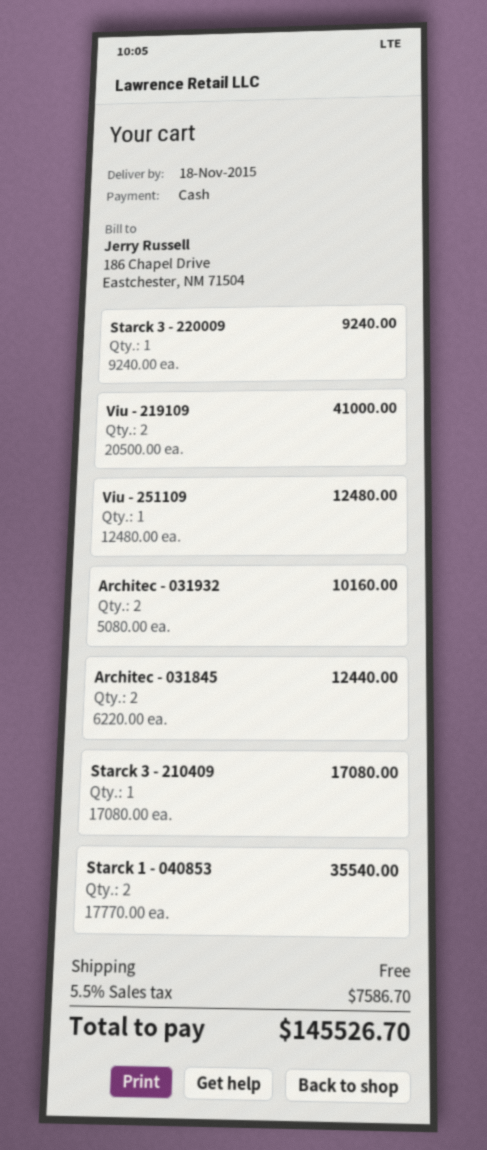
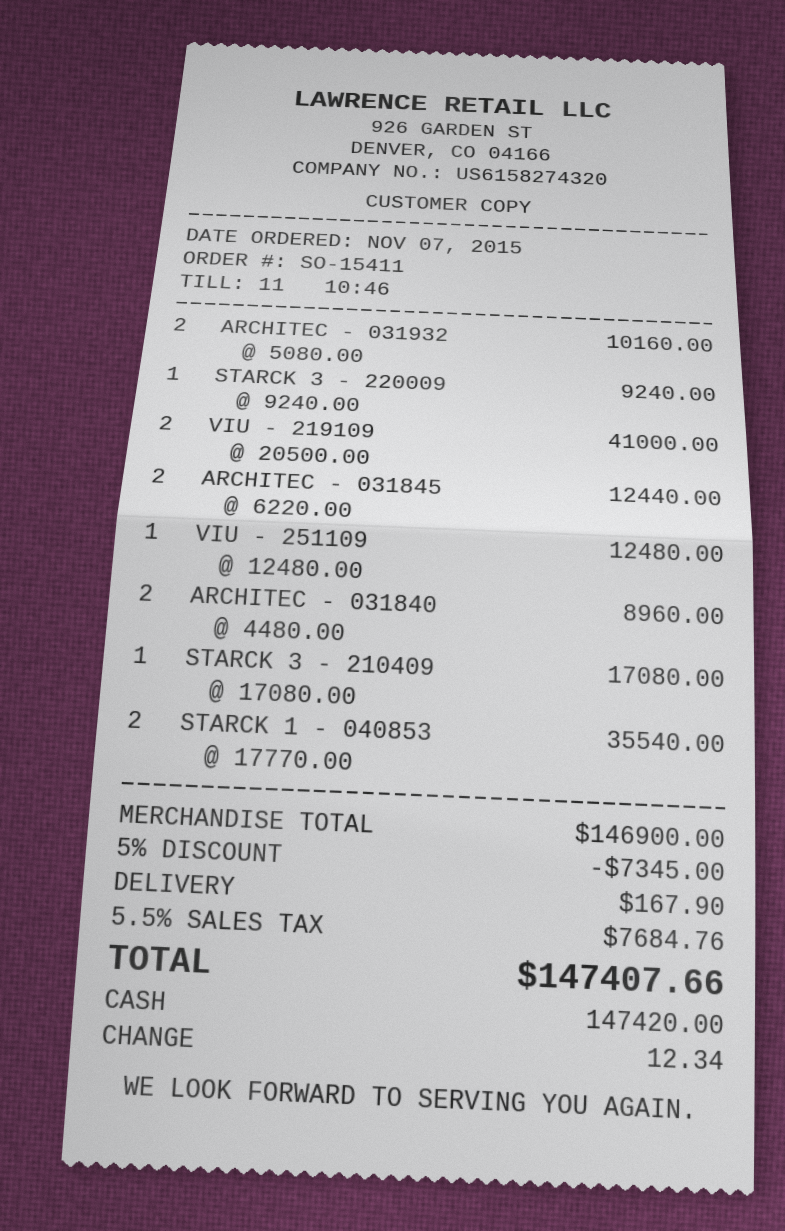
ARCHITEC - 031840: none -> 2 x 4480.00 = 8960.00
discount: none -> 5% = 7345.00
shipping: 0.00 -> 167.90
tax: 5.5% = 7586.70 -> 5.5% = 7684.76
total: 145526.70 -> 147407.66

